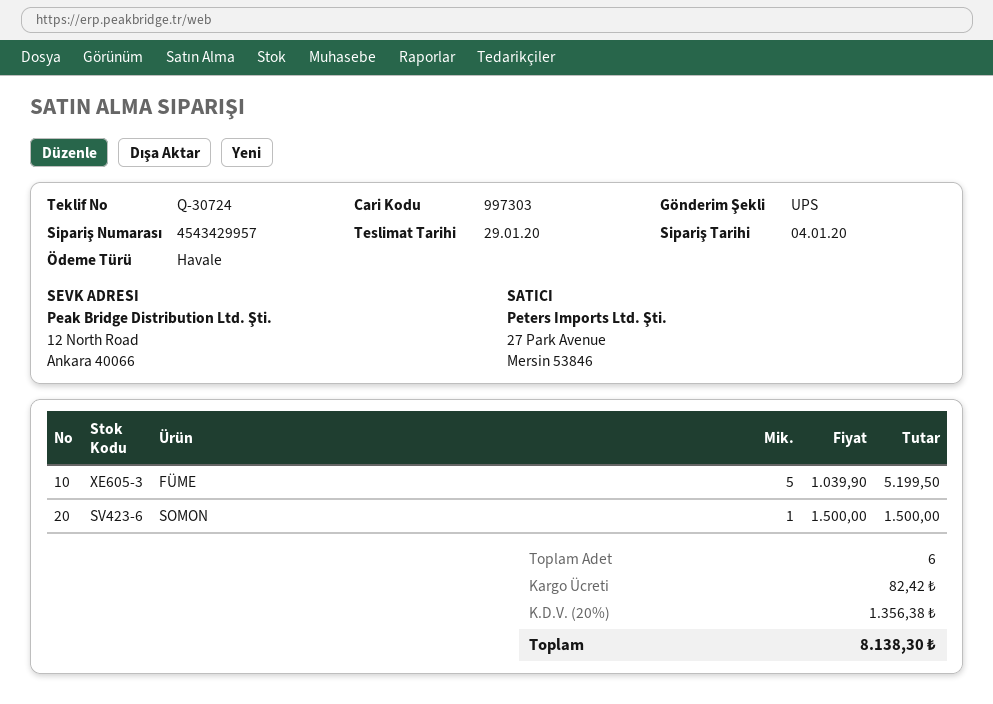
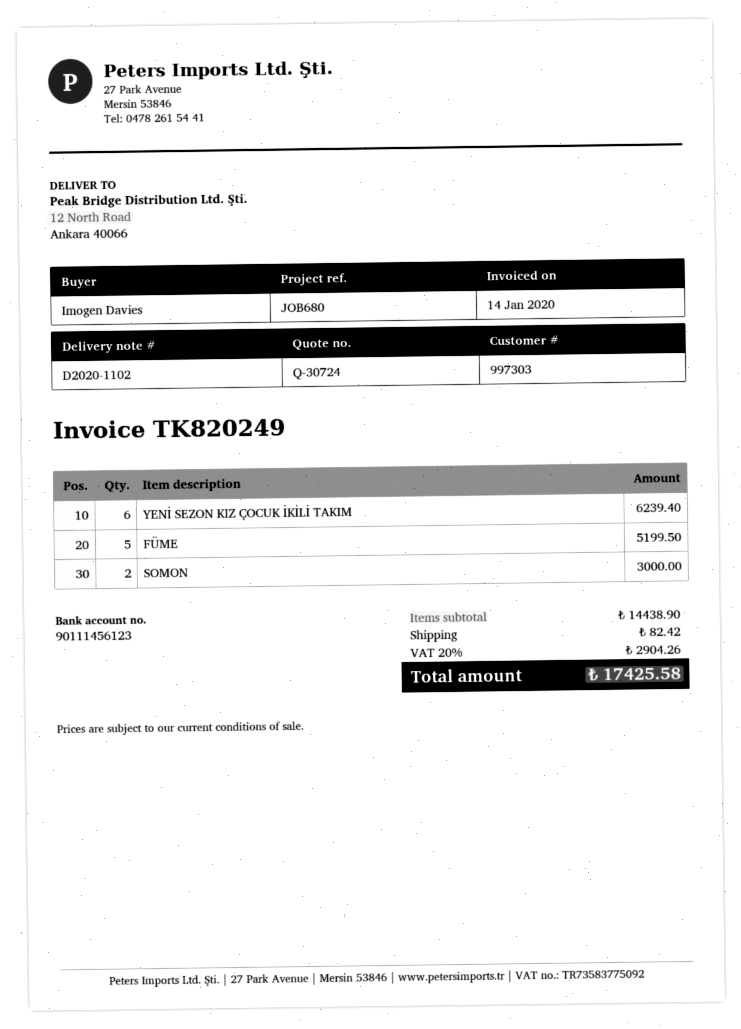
SOMON: 1 for 1500.00 -> 2 for 3000.00
YENİ SEZON KIZ ÇOCUK İKİLİ TAKIM: none -> 6 for 6239.40
tax: 20% = 1356.38 -> 20% = 2904.26
total: 8138.30 -> 17425.58

